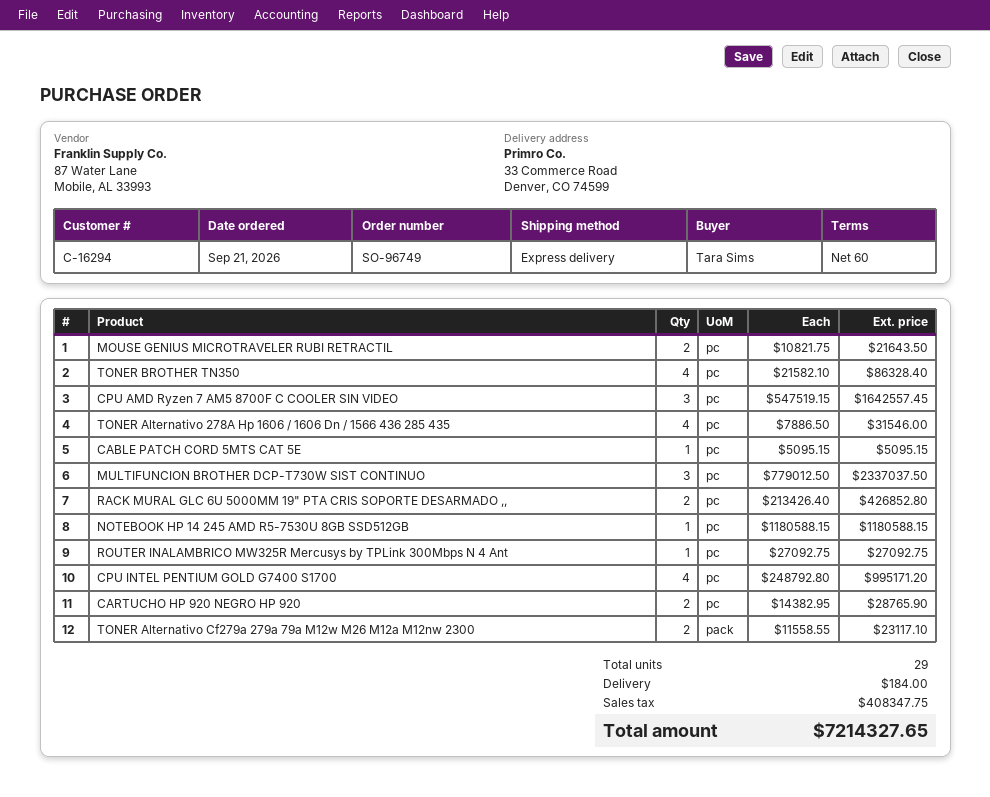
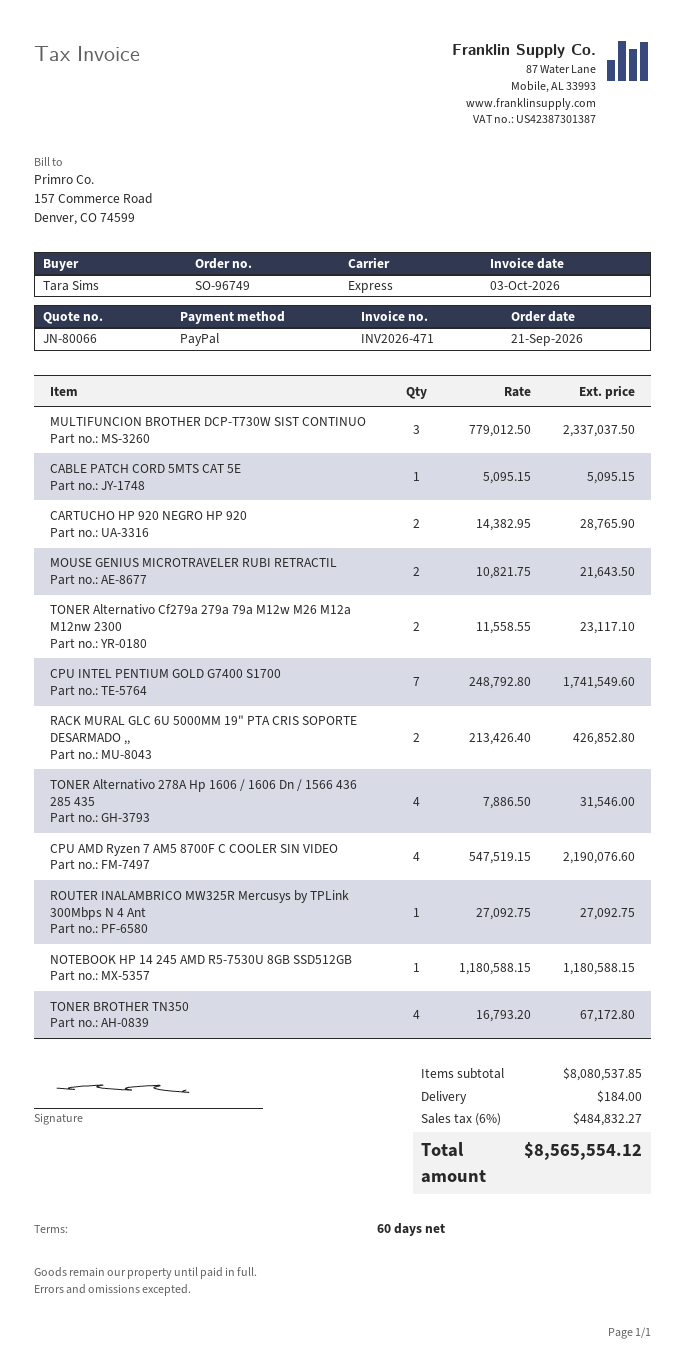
TONER BROTHER TN350: 4 x 21582.10 = 86328.40 -> 4 x 16793.20 = 67172.80
CPU AMD Ryzen 7 AM5 8700F C COOLER SIN VIDEO: 3 x 547519.15 = 1642557.45 -> 4 x 547519.15 = 2190076.60
CPU INTEL PENTIUM GOLD G7400 S1700: 4 x 248792.80 = 995171.20 -> 7 x 248792.80 = 1741549.60
tax: 408347.75 -> 484832.27
total: 7214327.65 -> 8565554.12

